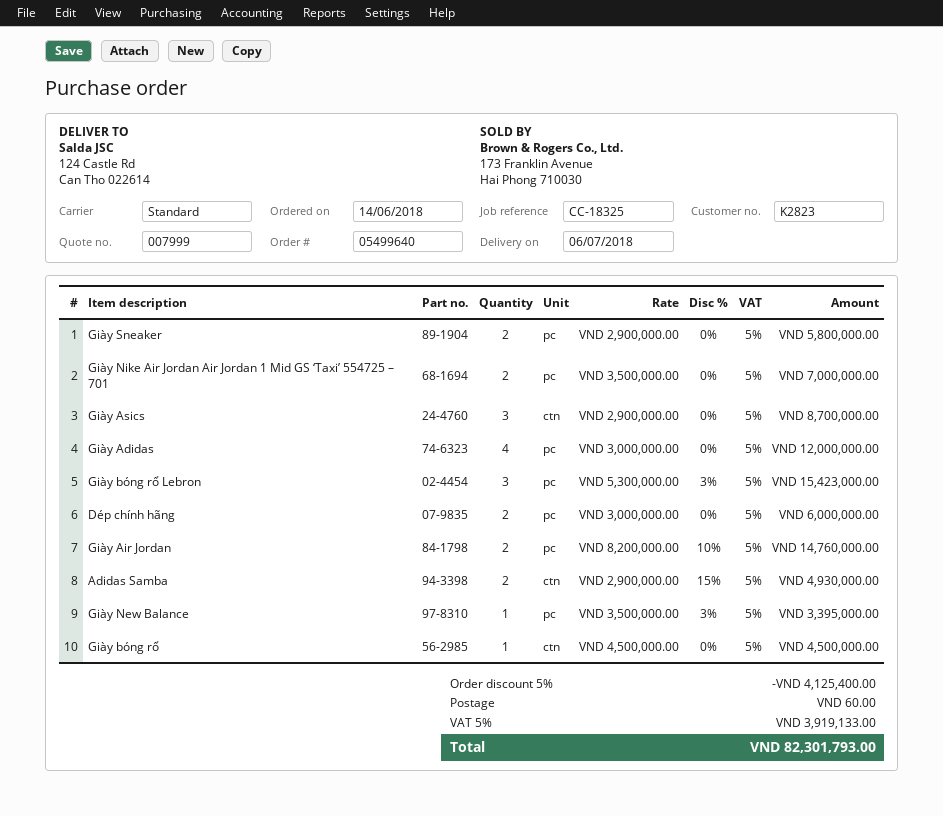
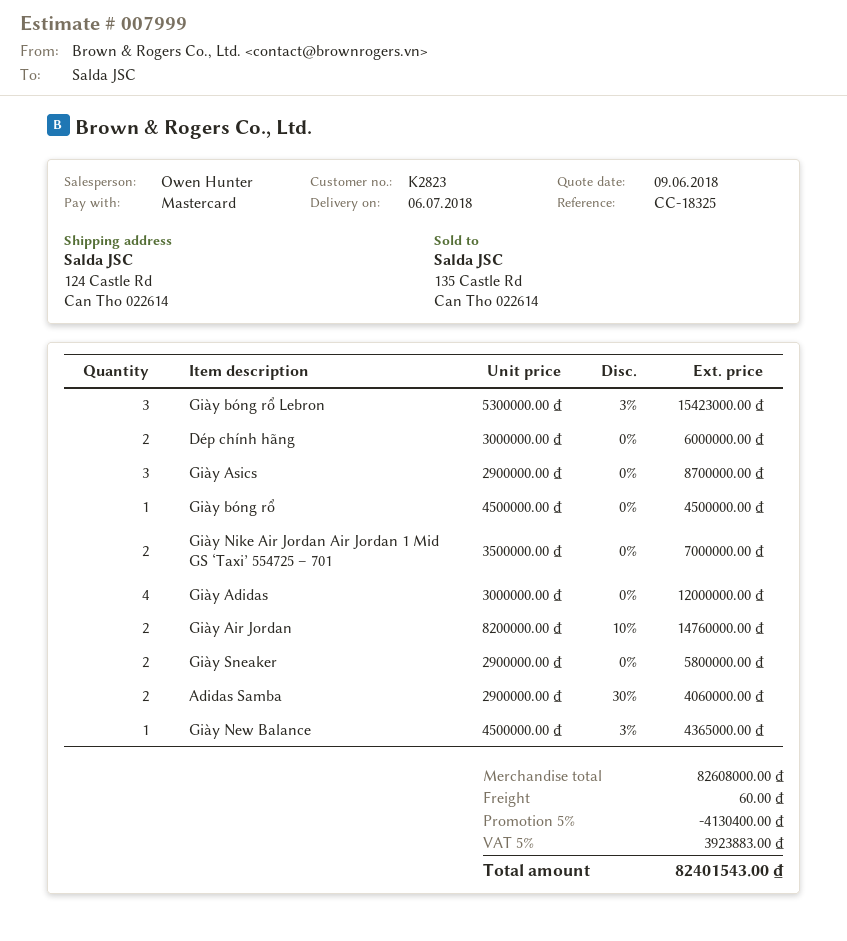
Adidas Samba: 2 x 2900000.00 - 15% = 4930000.00 -> 2 x 2900000.00 - 30% = 4060000.00
Giày New Balance: 1 x 3500000.00 - 3% = 3395000.00 -> 1 x 4500000.00 - 3% = 4365000.00
discount: 5% = 4125400.00 -> 5% = 4130400.00
tax: 5% = 3919133.00 -> 5% = 3923883.00
total: 82301793.00 -> 82401543.00

